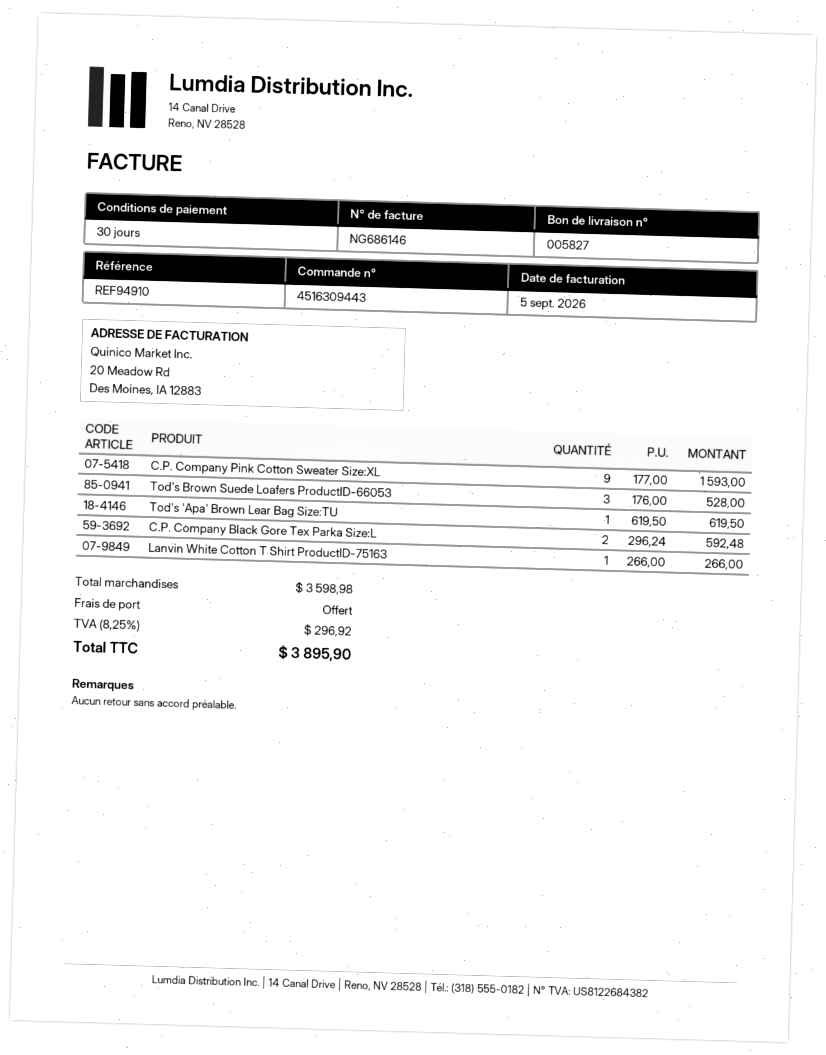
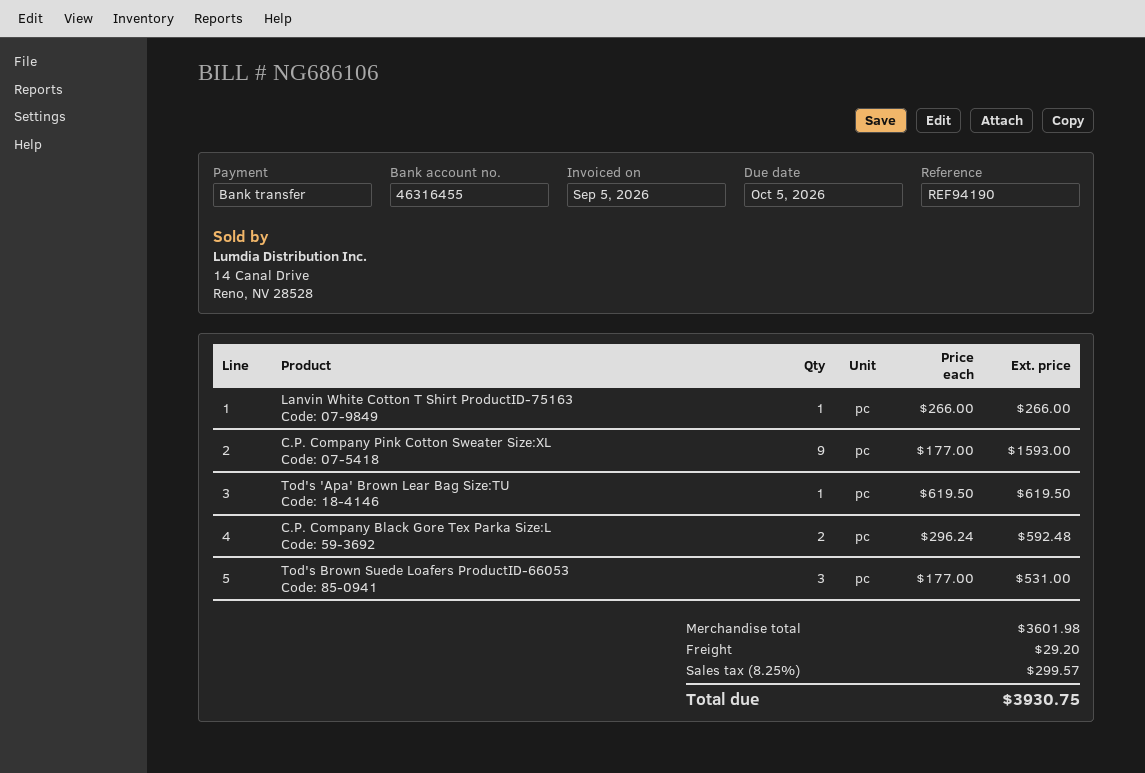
invoice number: NG686146 -> NG686106
reference: REF94910 -> REF94190
Tod's Brown Suede Loafers ProductID-66053: 3 x 176.00 = 528.00 -> 3 x 177.00 = 531.00
subtotal: 3598.98 -> 3601.98
shipping: 0.00 -> 29.20
tax: 8.25% = 296.92 -> 8.25% = 299.57
total: 3895.90 -> 3930.75

